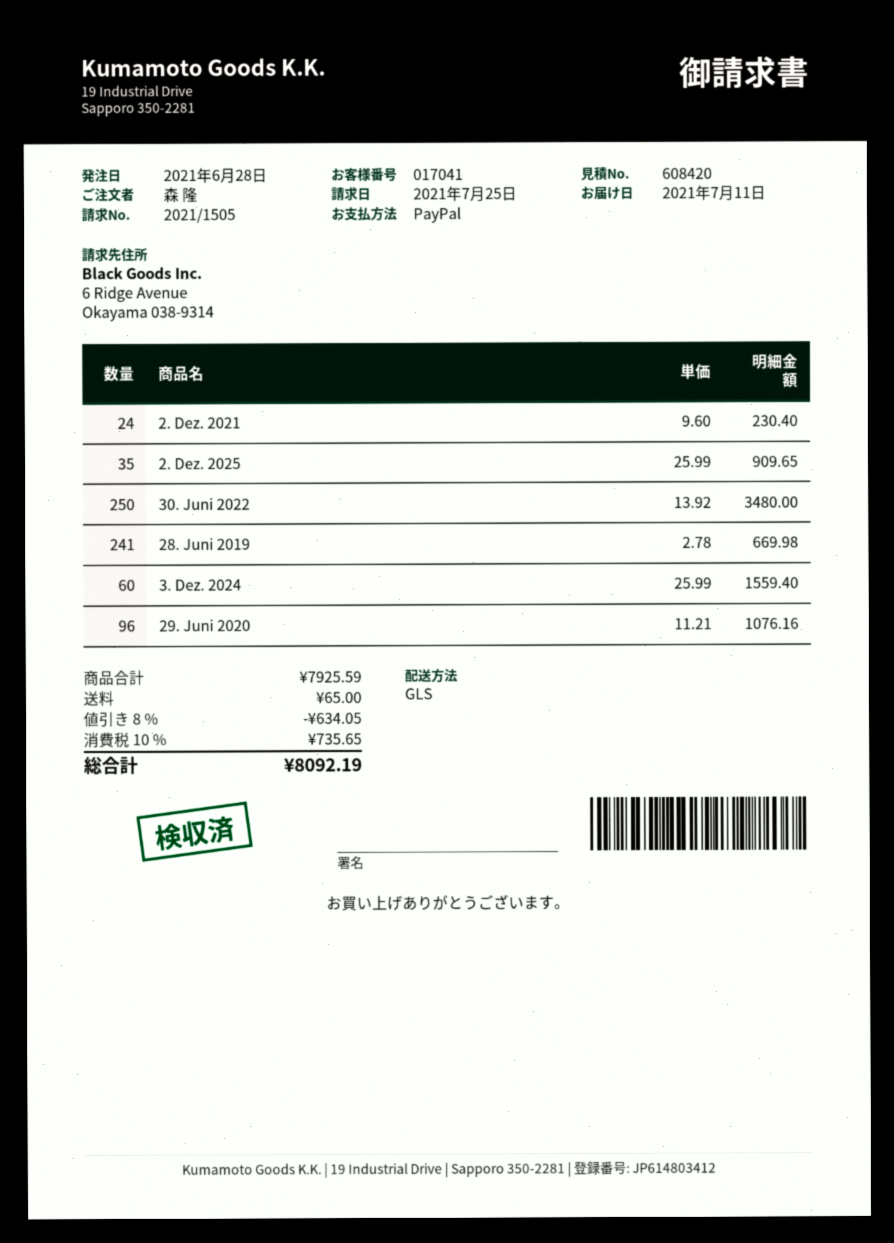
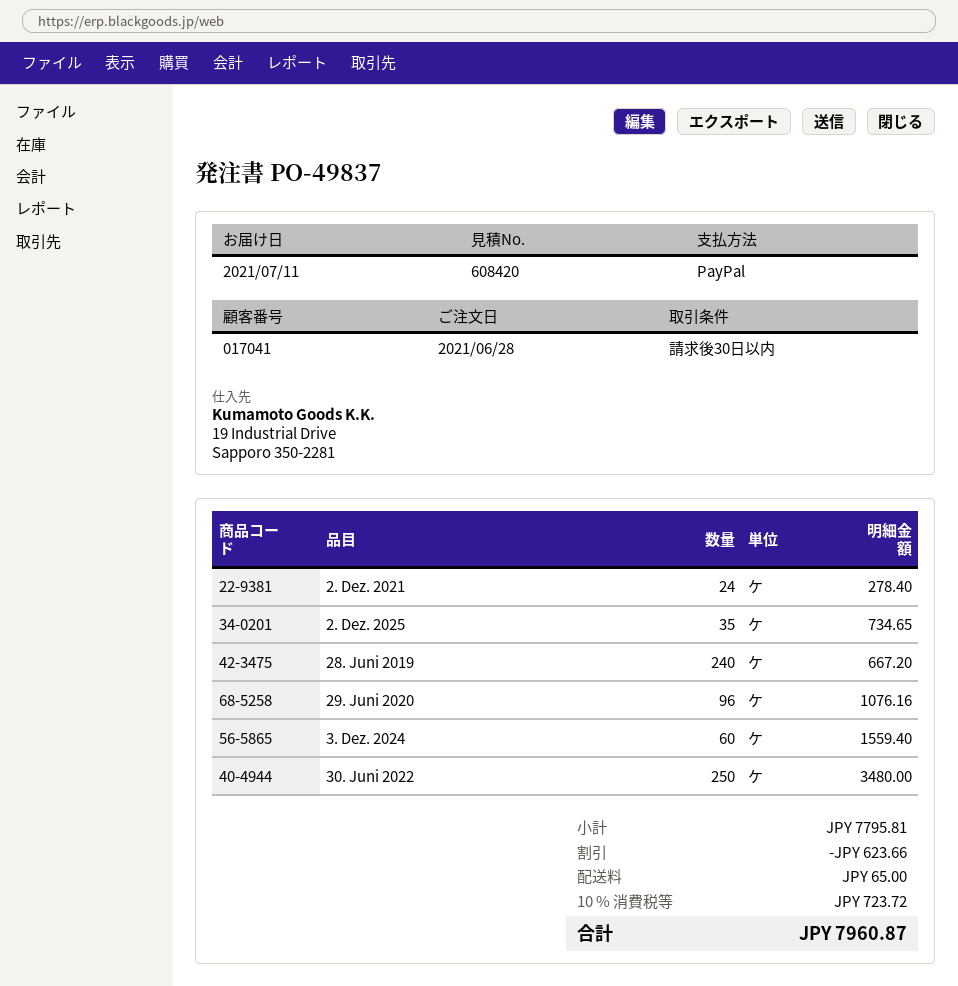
2. Dez. 2021: 24 for 230.40 -> 24 for 278.40
2. Dez. 2025: 35 for 909.65 -> 35 for 734.65
28. Juni 2019: 241 for 669.98 -> 240 for 667.20
subtotal: 7925.59 -> 7795.81
discount: 634.05 -> 623.66
tax: 10% = 735.65 -> 10% = 723.72
total: 8092.19 -> 7960.87

